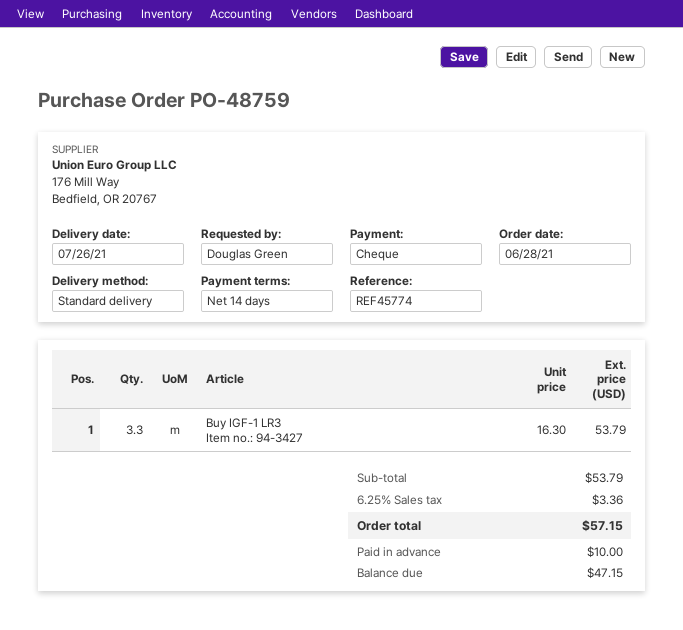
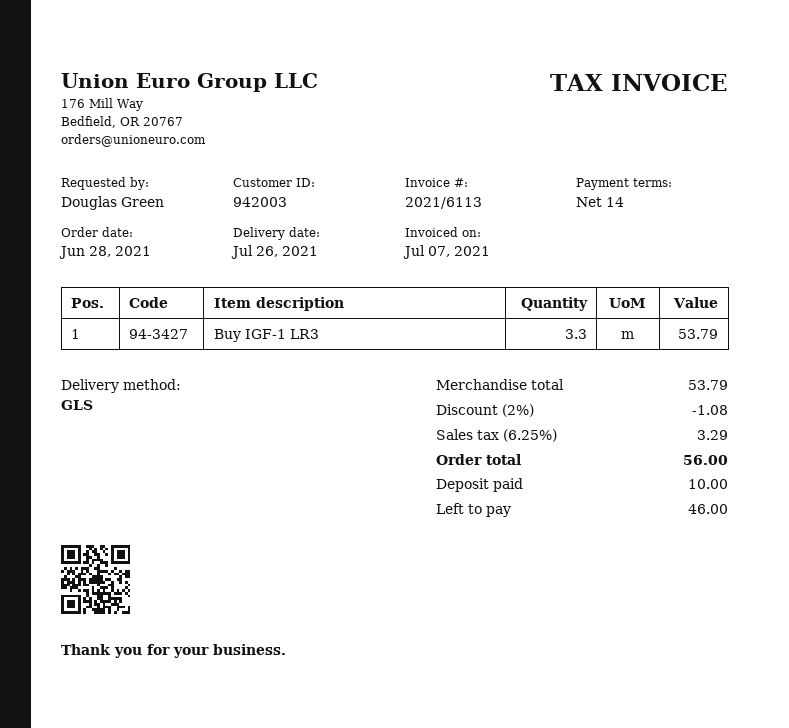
shipping method: standard -> GLS
discount: none -> 2% = 1.08
tax: 6.25% = 3.36 -> 6.25% = 3.29
total: 57.15 -> 56.00
balance: 47.15 -> 46.00

